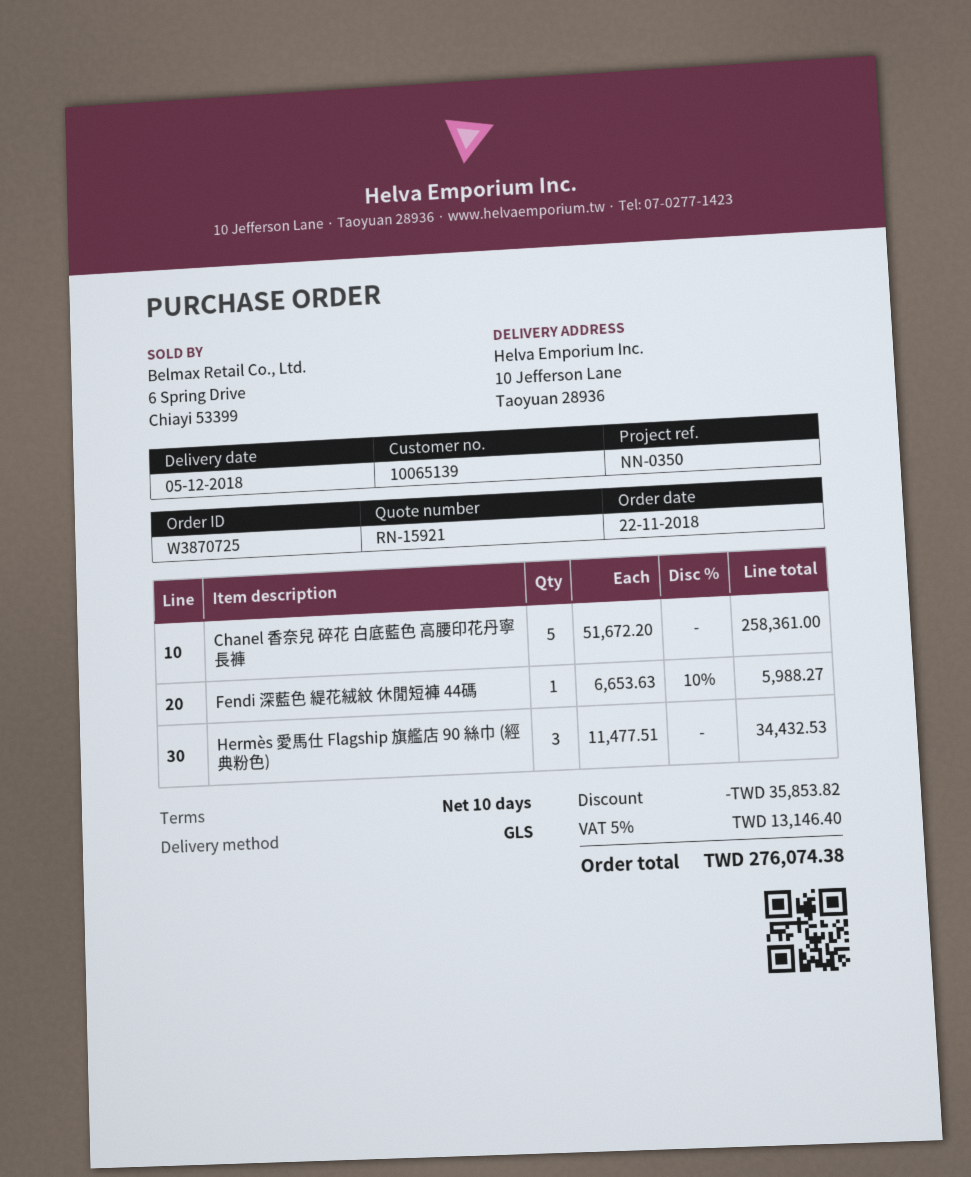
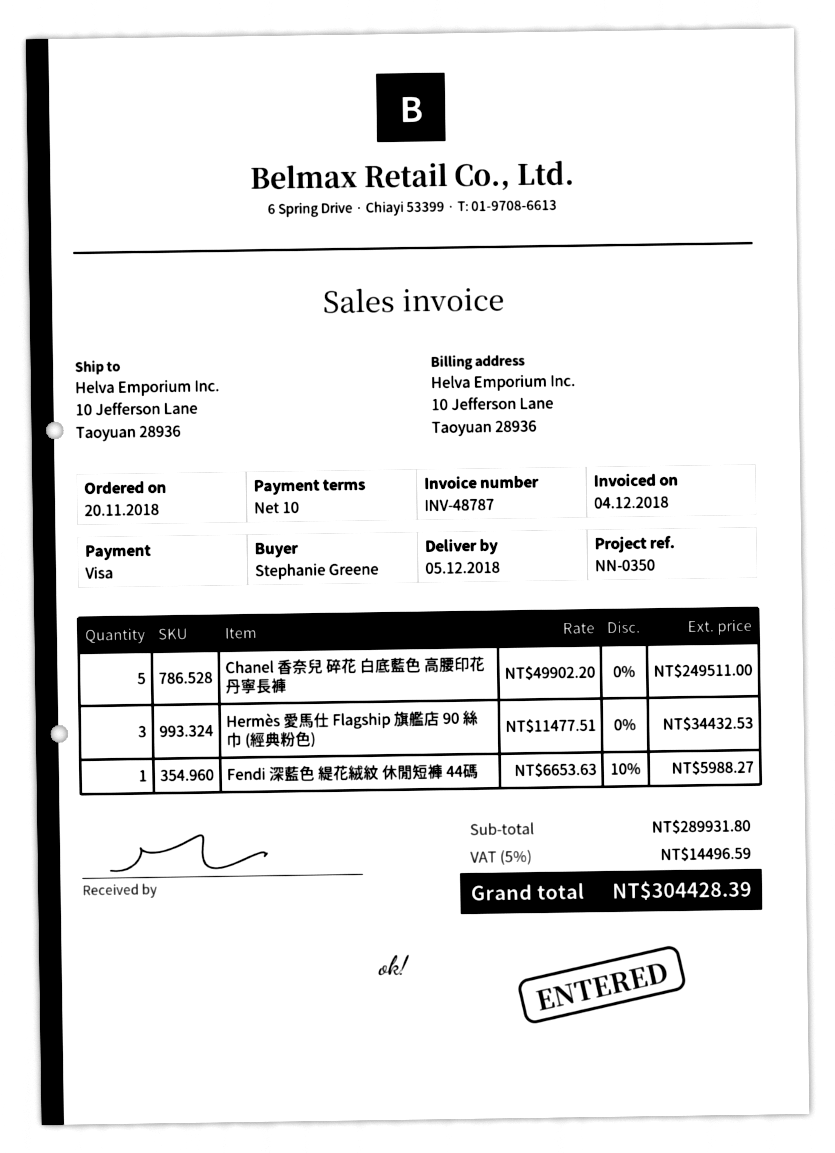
order date: 2018-11-22 -> 2018-11-20
Chanel 香奈兒 碎花 白底藍色 高腰印花丹寧長褲: 5 x 51672.20 = 258361.00 -> 5 x 49902.20 = 249511.00
discount: 35853.82 -> none
tax: 5% = 13146.40 -> 5% = 14496.59
total: 276074.38 -> 304428.39

